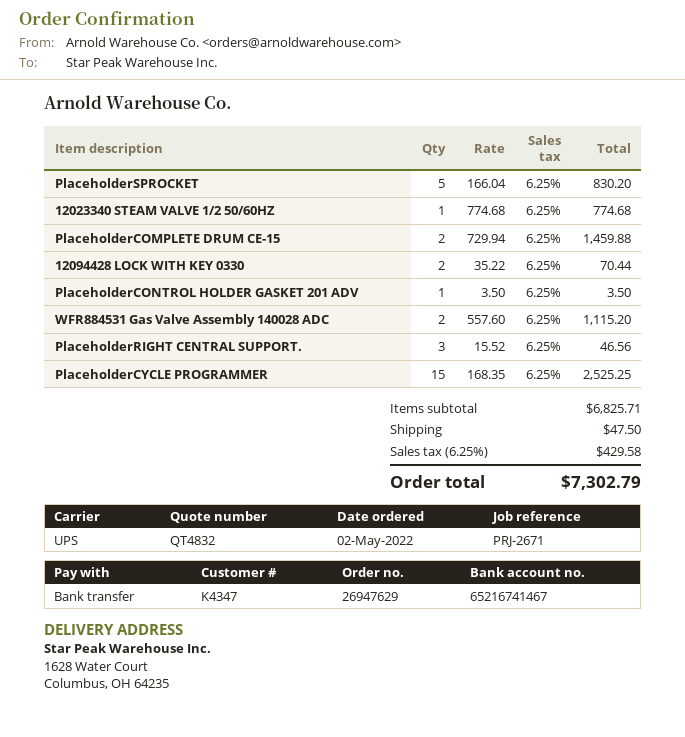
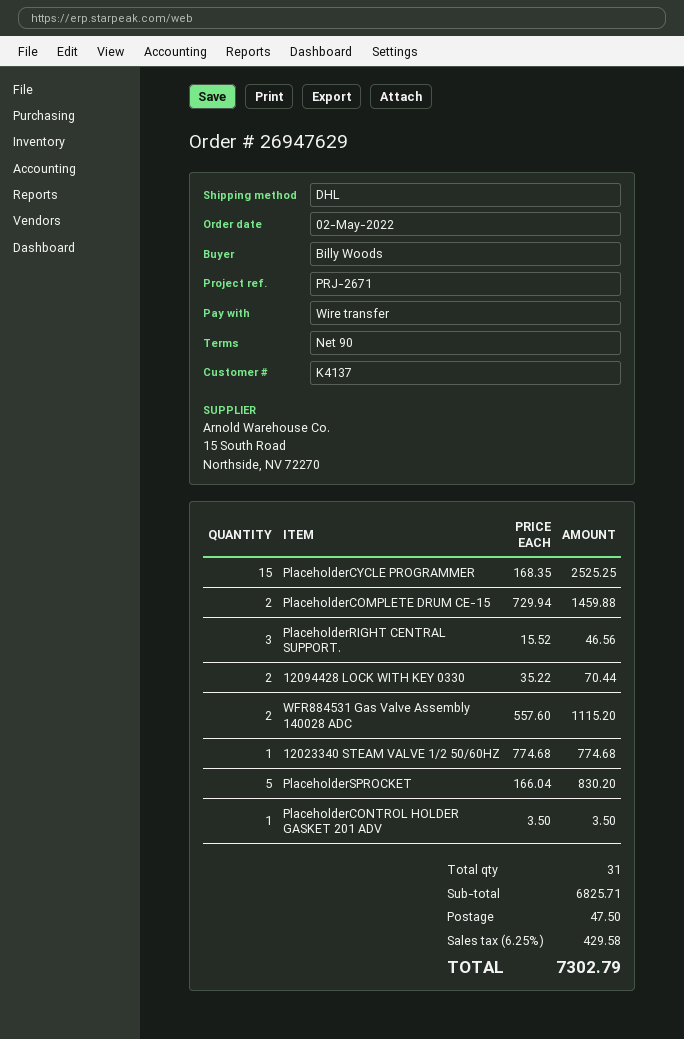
customer number: K4347 -> K4137
shipping method: UPS -> DHL

